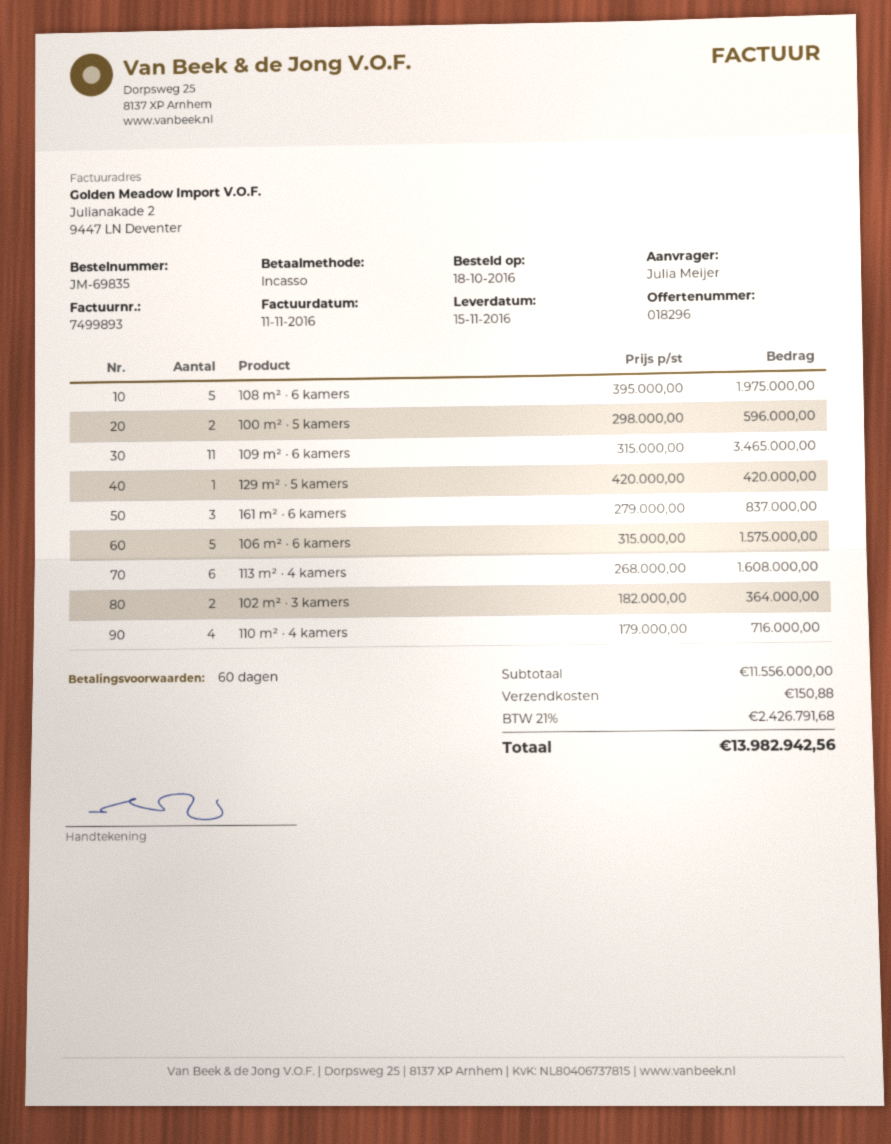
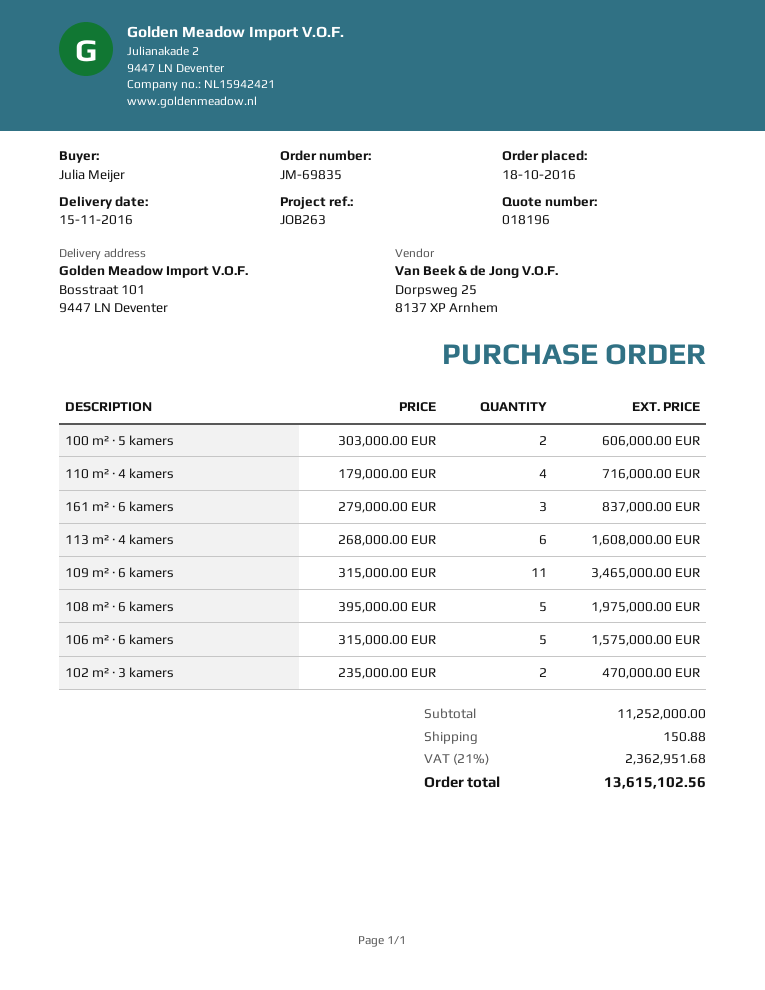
quote number: 018296 -> 018196
100 m² · 5 kamers: 2 x 298000.00 = 596000.00 -> 2 x 303000.00 = 606000.00
129 m² · 5 kamers: 1 x 420000.00 = 420000.00 -> none
102 m² · 3 kamers: 2 x 182000.00 = 364000.00 -> 2 x 235000.00 = 470000.00
subtotal: 11556000.00 -> 11252000.00
tax: 21% = 2426791.68 -> 21% = 2362951.68
total: 13982942.56 -> 13615102.56

